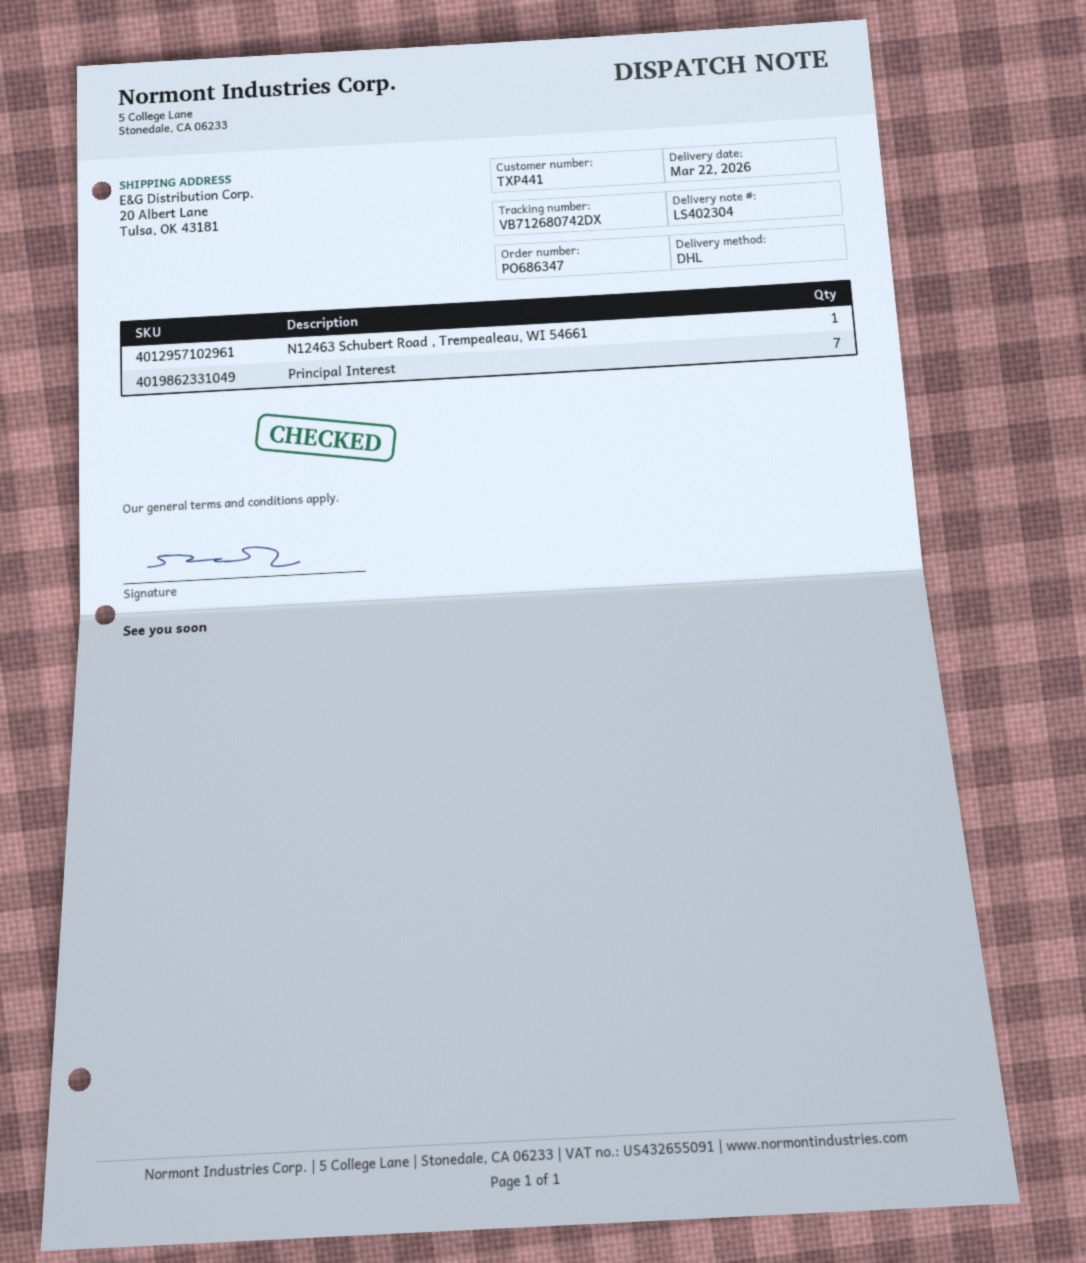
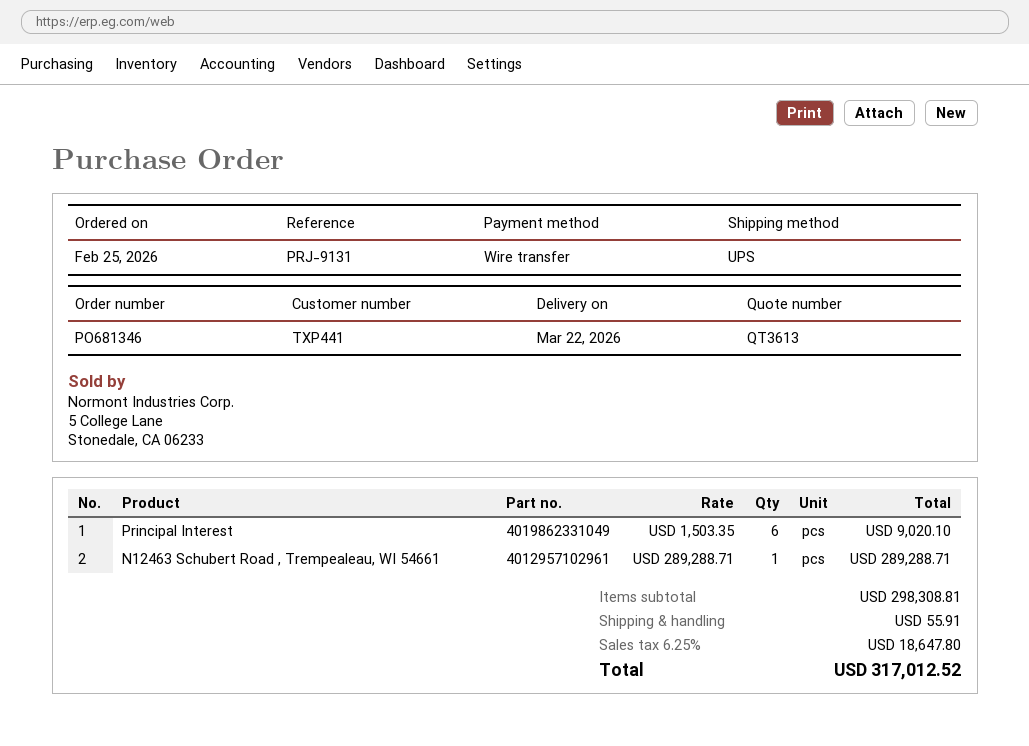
order number: PO686347 -> PO681346
shipping method: DHL -> UPS
Principal Interest: 7 -> 6

